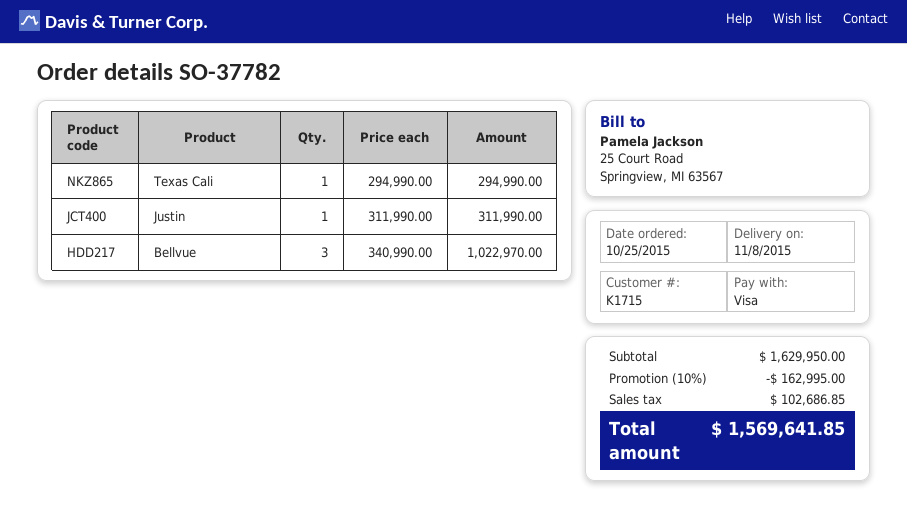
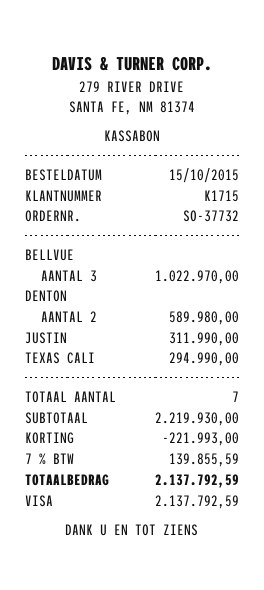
order number: SO-37782 -> SO-37732
order date: 2015-10-25 -> 2015-10-15
DENTON: none -> 2 for 589980.00
subtotal: 1629950.00 -> 2219930.00
discount: 162995.00 -> 221993.00
tax: 102686.85 -> 139855.59
total: 1569641.85 -> 2137792.59

